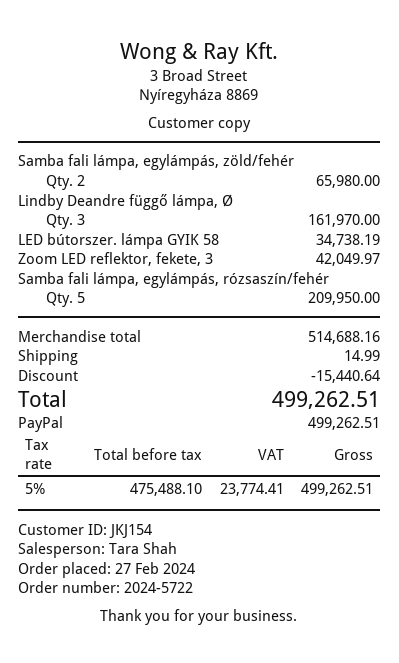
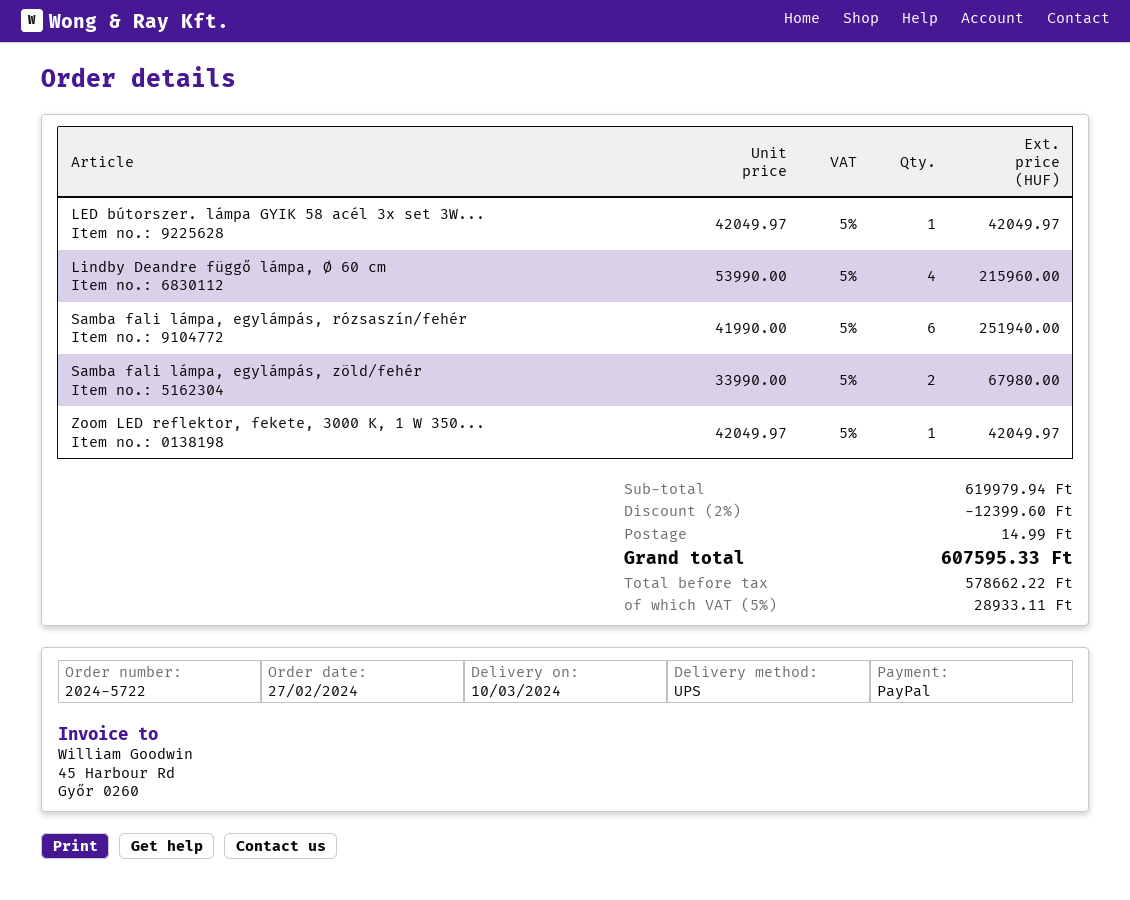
Samba fali lámpa, egylámpás, zöld/fehér: 2 for 65980.00 -> 2 for 67980.00
Lindby Deandre függő lámpa, Ø: 3 for 161970.00 -> 4 for 215960.00
LED bútorszer. lámpa GYIK 58: 1 for 34738.19 -> 1 for 42049.97
Samba fali lámpa, egylámpás, rózsaszín/fehér: 5 for 209950.00 -> 6 for 251940.00
subtotal: 514688.16 -> 619979.94
discount: 15440.64 -> 12399.60
net: 475488.10 -> 578662.22
tax: 5% = 23774.41 -> 5% = 28933.11
total: 499262.51 -> 607595.33

